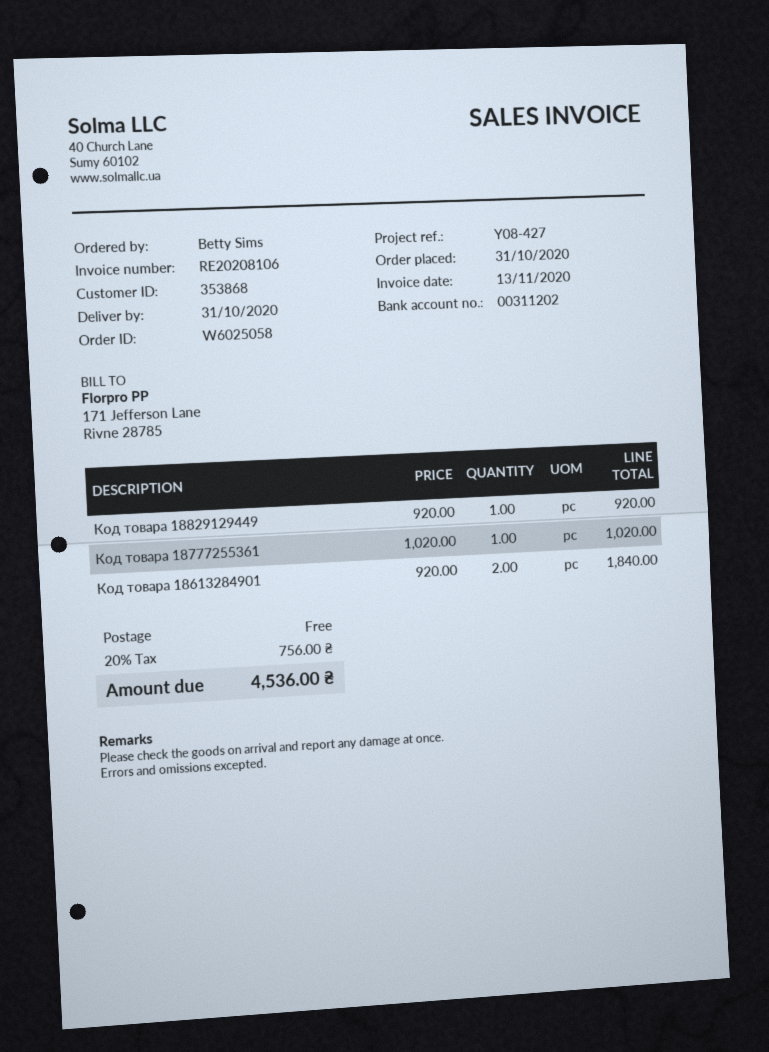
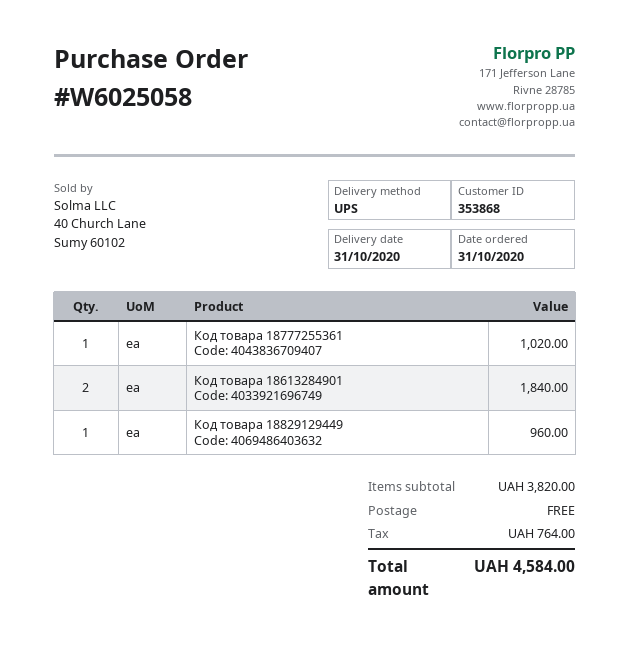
Код товара 18829129449: 1 for 920.00 -> 1 for 960.00
tax: 756.00 -> 764.00
total: 4536.00 -> 4584.00

